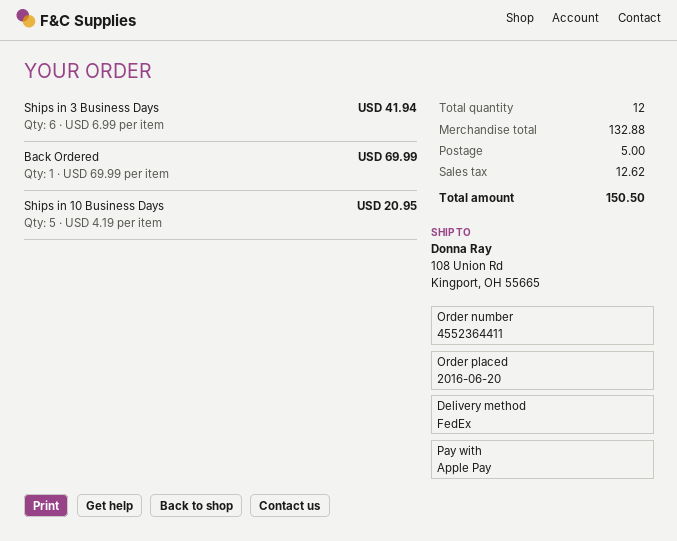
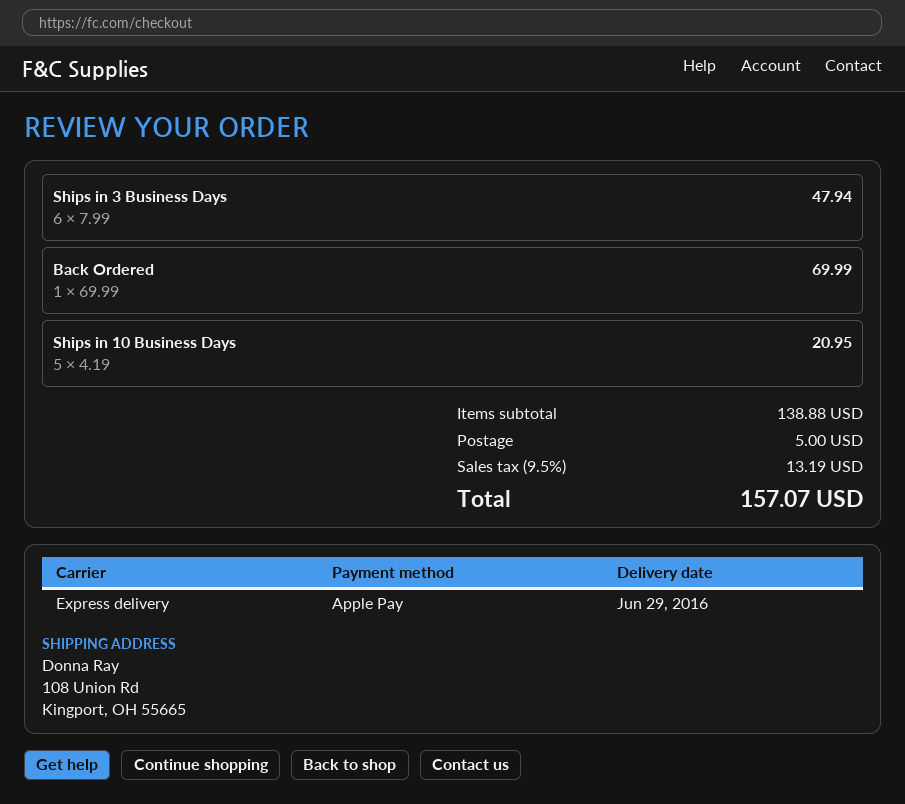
shipping method: FedEx -> express
Ships in 3 Business Days: 6 x 6.99 = 41.94 -> 6 x 7.99 = 47.94
subtotal: 132.88 -> 138.88
tax: 12.62 -> 13.19
total: 150.50 -> 157.07

